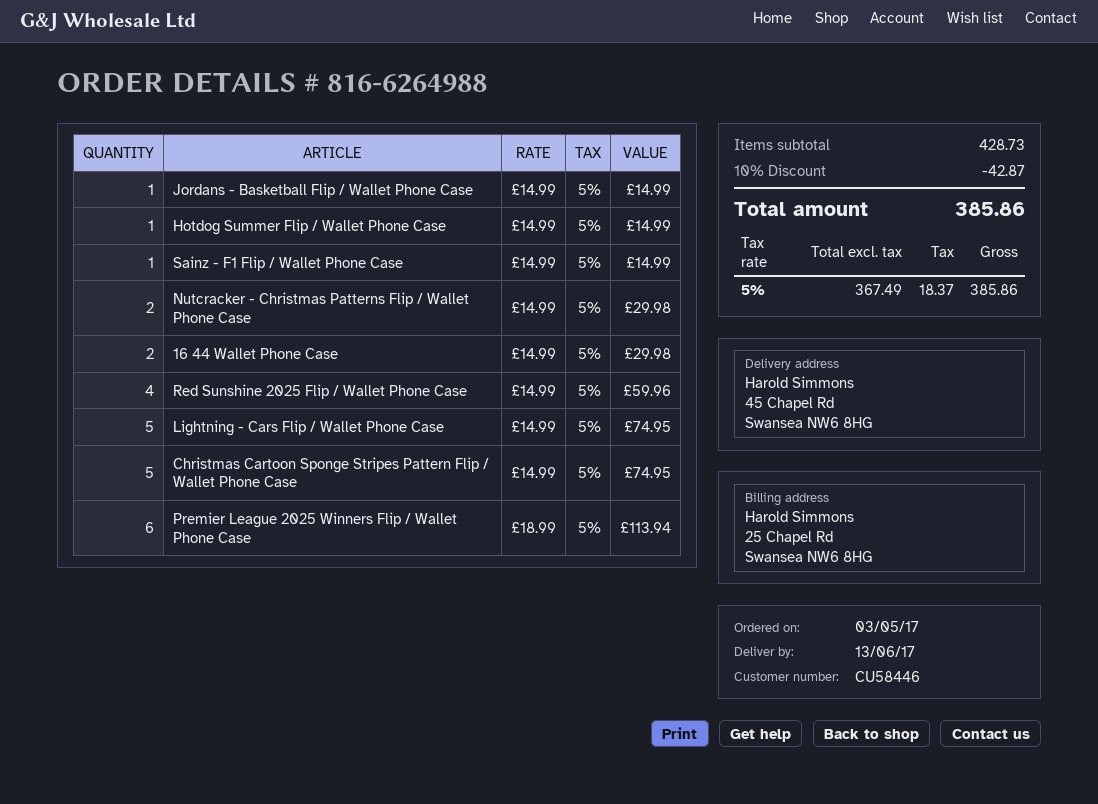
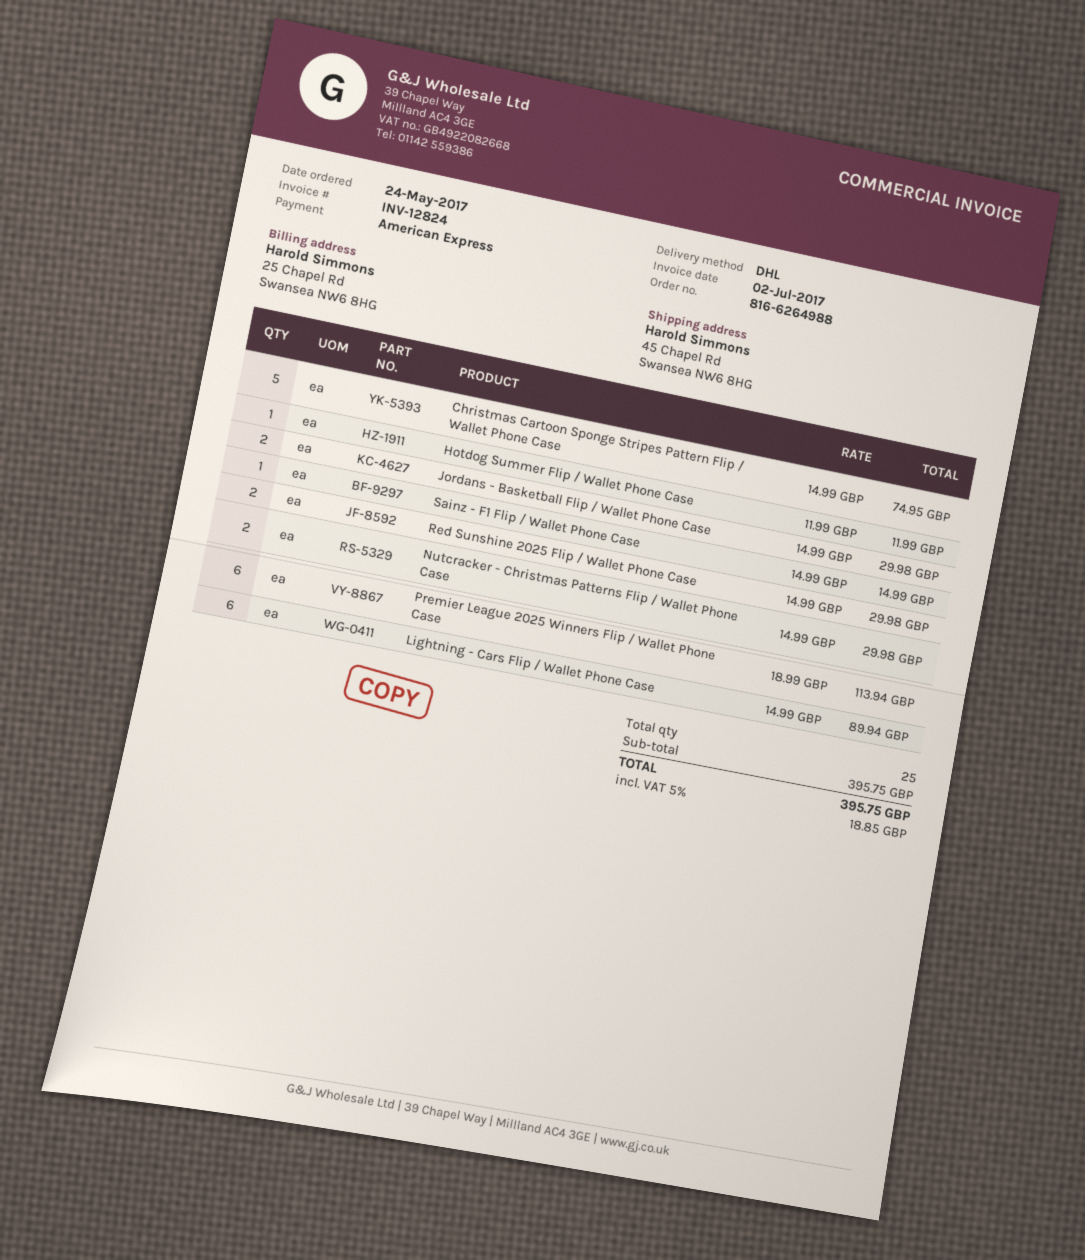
order date: 2017-05-03 -> 2017-05-24
Jordans - Basketball Flip / Wallet Phone Case: 1 x 14.99 = 14.99 -> 2 x 14.99 = 29.98
Hotdog Summer Flip / Wallet Phone Case: 1 x 14.99 = 14.99 -> 1 x 11.99 = 11.99
16 44 Wallet Phone Case: 2 x 14.99 = 29.98 -> none
Red Sunshine 2025 Flip / Wallet Phone Case: 4 x 14.99 = 59.96 -> 2 x 14.99 = 29.98
Lightning - Cars Flip / Wallet Phone Case: 5 x 14.99 = 74.95 -> 6 x 14.99 = 89.94
subtotal: 428.73 -> 395.75
discount: 10% = 42.87 -> none
tax: 5% = 18.37 -> 5% = 18.85
total: 385.86 -> 395.75

